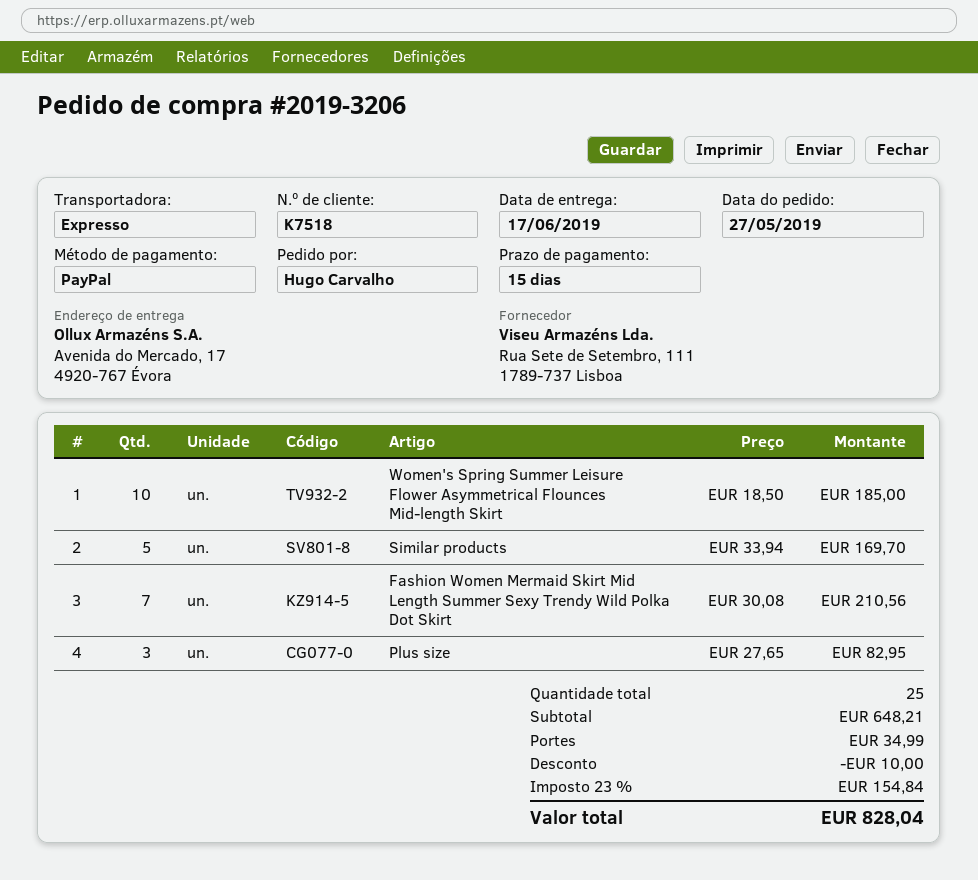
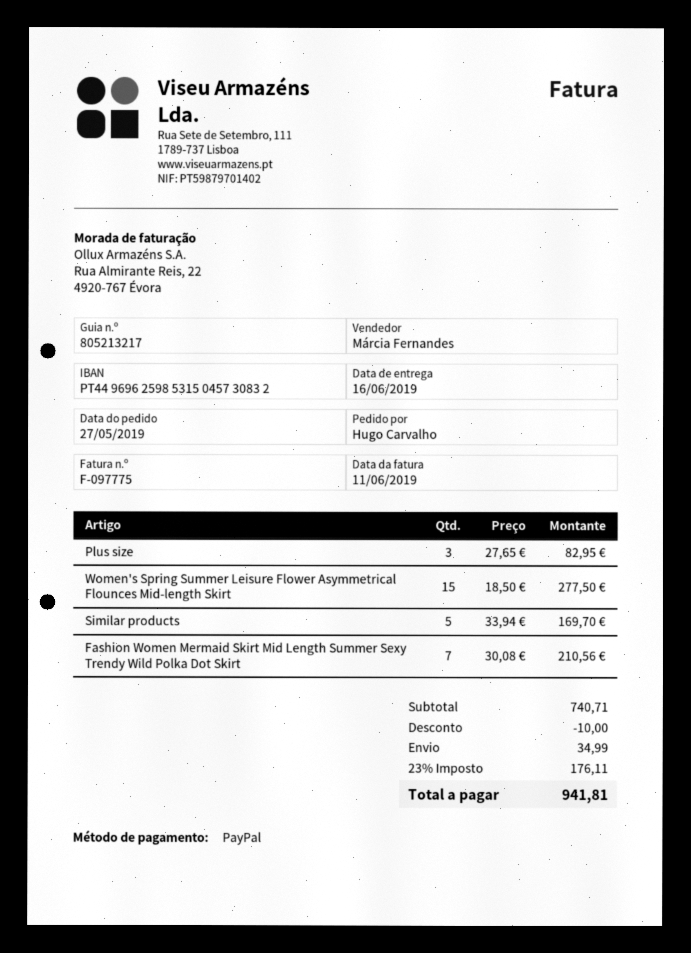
delivery date: 2019-06-17 -> 2019-06-16
Women's Spring Summer Leisure Flower Asymmetrical Flounces Mid-length Skirt: 10 x 18.50 = 185.00 -> 15 x 18.50 = 277.50
subtotal: 648.21 -> 740.71
tax: 23% = 154.84 -> 23% = 176.11
total: 828.04 -> 941.81

